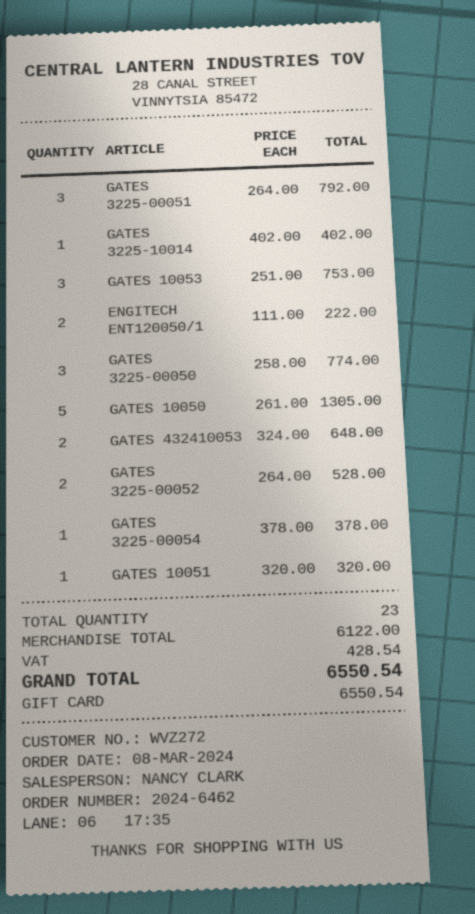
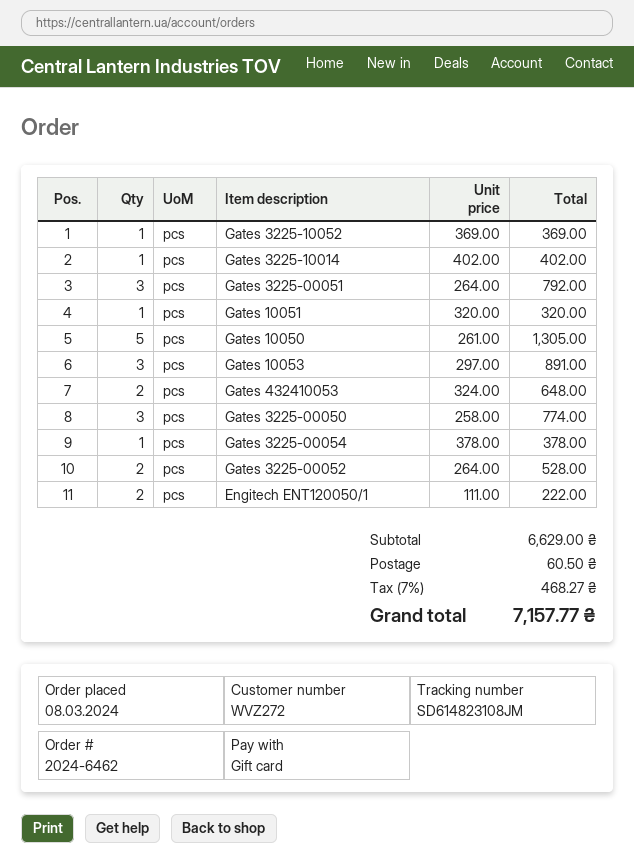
GATES 10053: 3 x 251.00 = 753.00 -> 3 x 297.00 = 891.00
Gates 3225-10052: none -> 1 x 369.00 = 369.00
subtotal: 6122.00 -> 6629.00
shipping: none -> 60.50
tax: 428.54 -> 468.27
total: 6550.54 -> 7157.77

